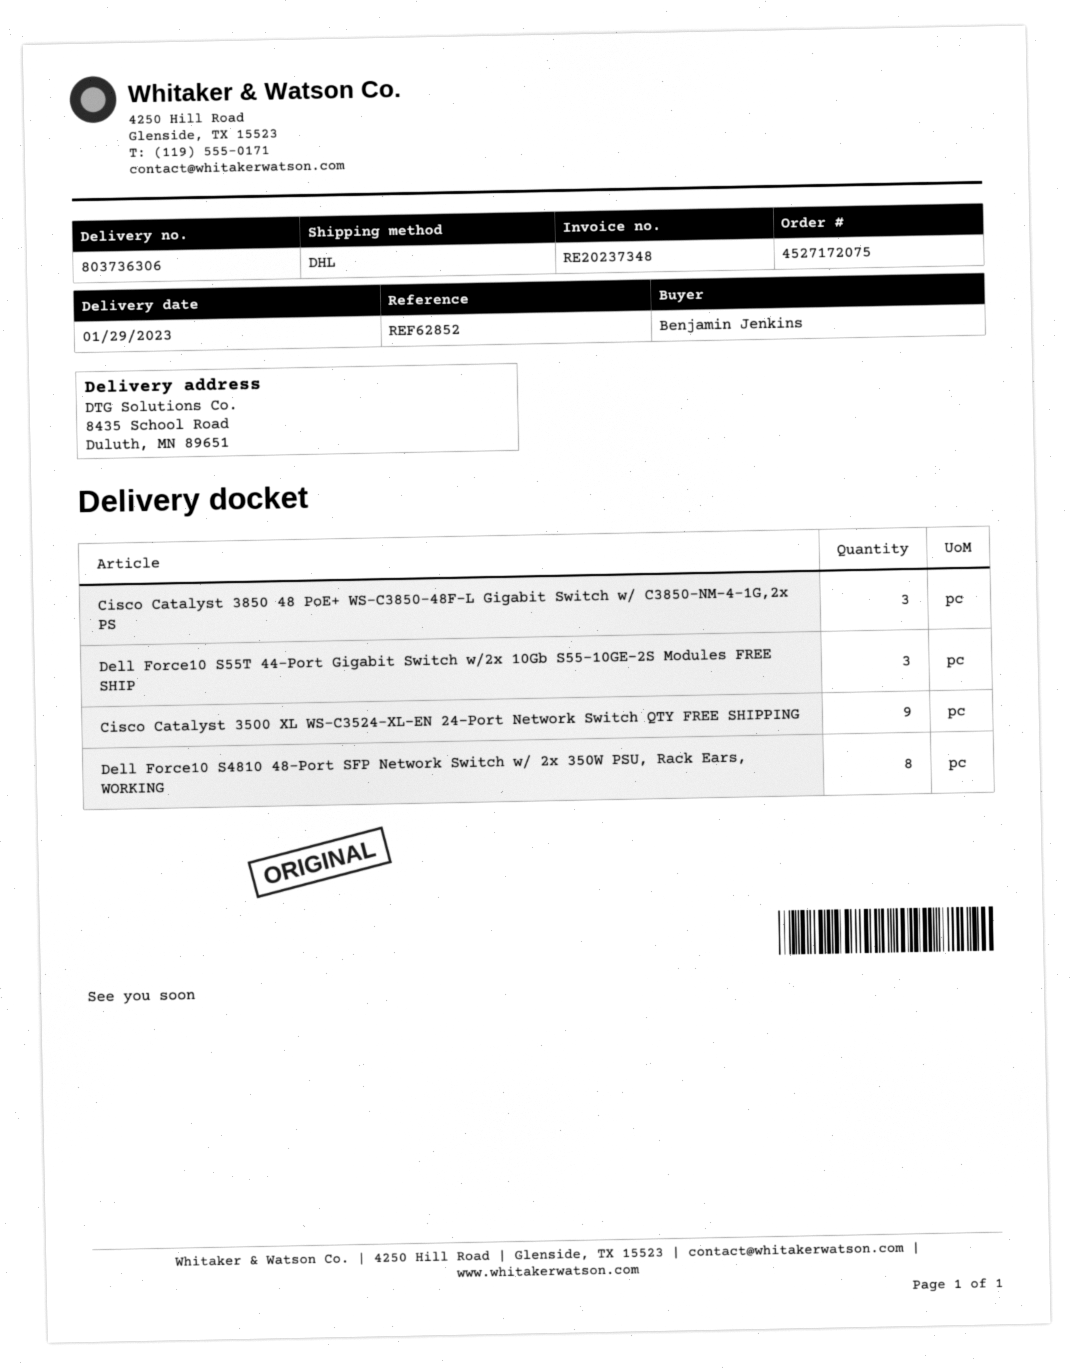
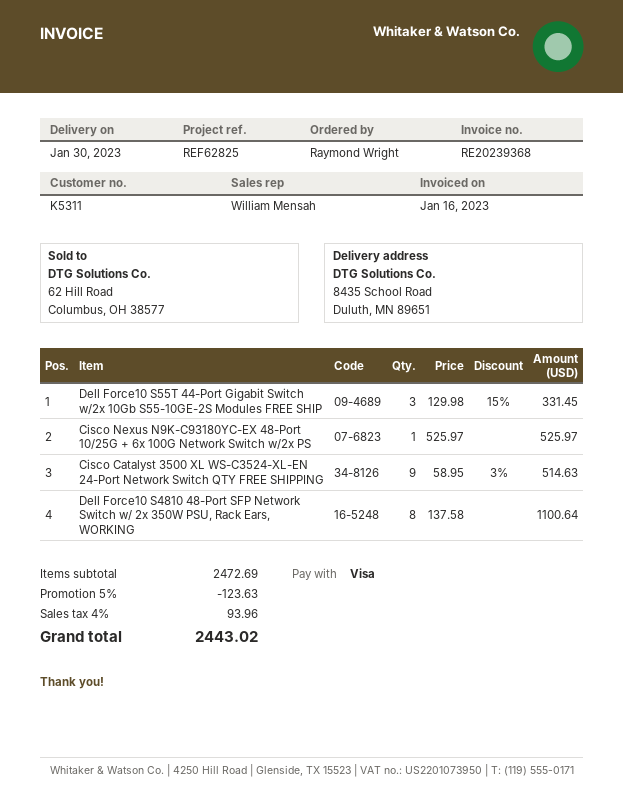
delivery date: 2023-01-29 -> 2023-01-30
invoice number: RE20237348 -> RE20239368
reference: REF62852 -> REF62825
ordered by: Benjamin Jenkins -> Raymond Wright
Cisco Catalyst 3850 48 PoE+ WS-C3850-48F-L Gigabit Switch w/ C3850-NM-4-1G,2x PS: 3 -> none
Cisco Nexus N9K-C93180YC-EX 48-Port 10/25G + 6x 100G Network Switch w/2x PS: none -> 1

